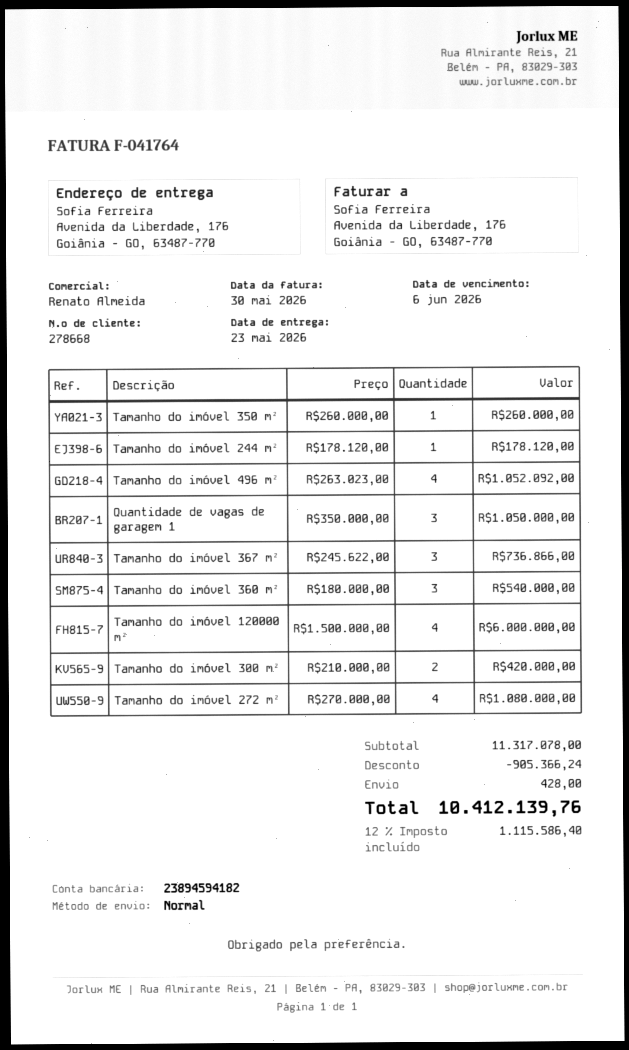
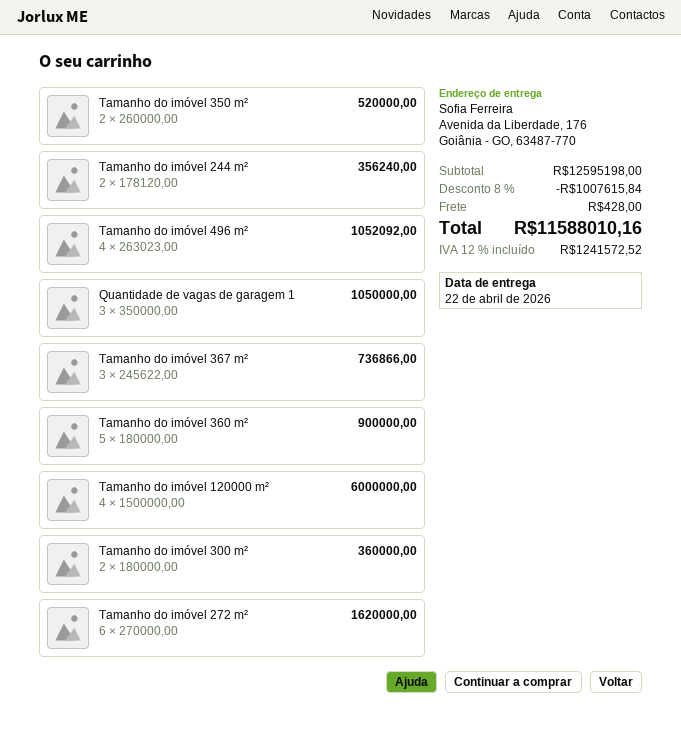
delivery date: 2026-05-23 -> 2026-04-22
Tamanho do imóvel 350 m²: 1 x 260000.00 = 260000.00 -> 2 x 260000.00 = 520000.00
Tamanho do imóvel 244 m²: 1 x 178120.00 = 178120.00 -> 2 x 178120.00 = 356240.00
Tamanho do imóvel 360 m²: 3 x 180000.00 = 540000.00 -> 5 x 180000.00 = 900000.00
Tamanho do imóvel 300 m²: 2 x 210000.00 = 420000.00 -> 2 x 180000.00 = 360000.00
Tamanho do imóvel 272 m²: 4 x 270000.00 = 1080000.00 -> 6 x 270000.00 = 1620000.00
subtotal: 11317078.00 -> 12595198.00
discount: 905366.24 -> 1007615.84
tax: 12% = 1115586.40 -> 12% = 1241572.52
total: 10412139.76 -> 11588010.16

